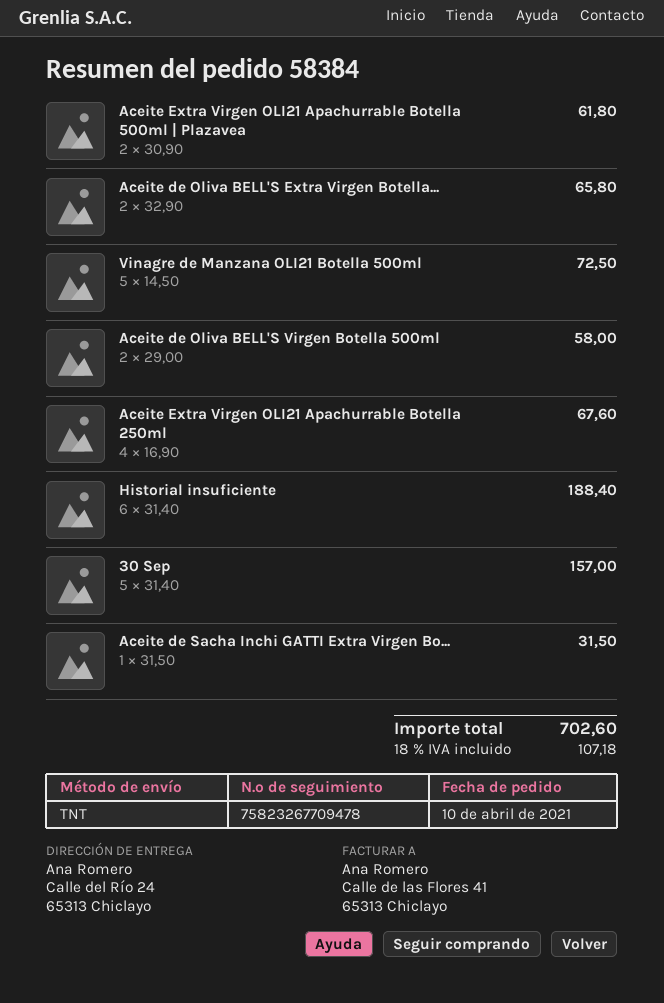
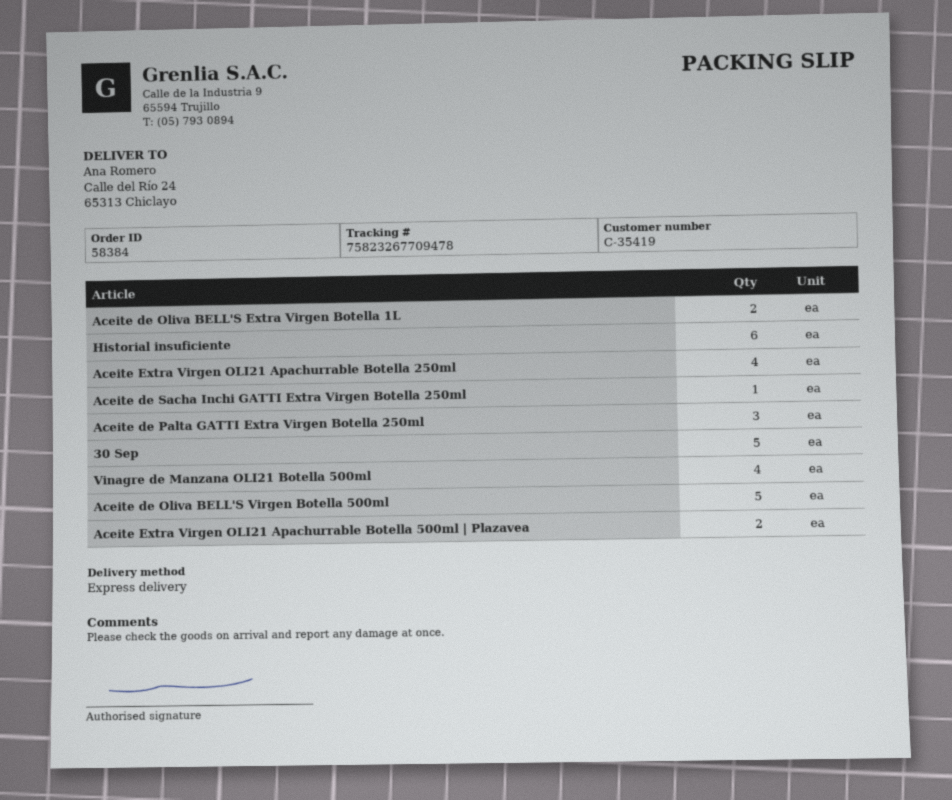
shipping method: TNT -> express
Vinagre de Manzana OLI21 Botella 500ml: 5 -> 4
Aceite de Oliva BELL'S Virgen Botella 500ml: 2 -> 5
Aceite de Palta GATTI Extra Virgen Botella 250ml: none -> 3

